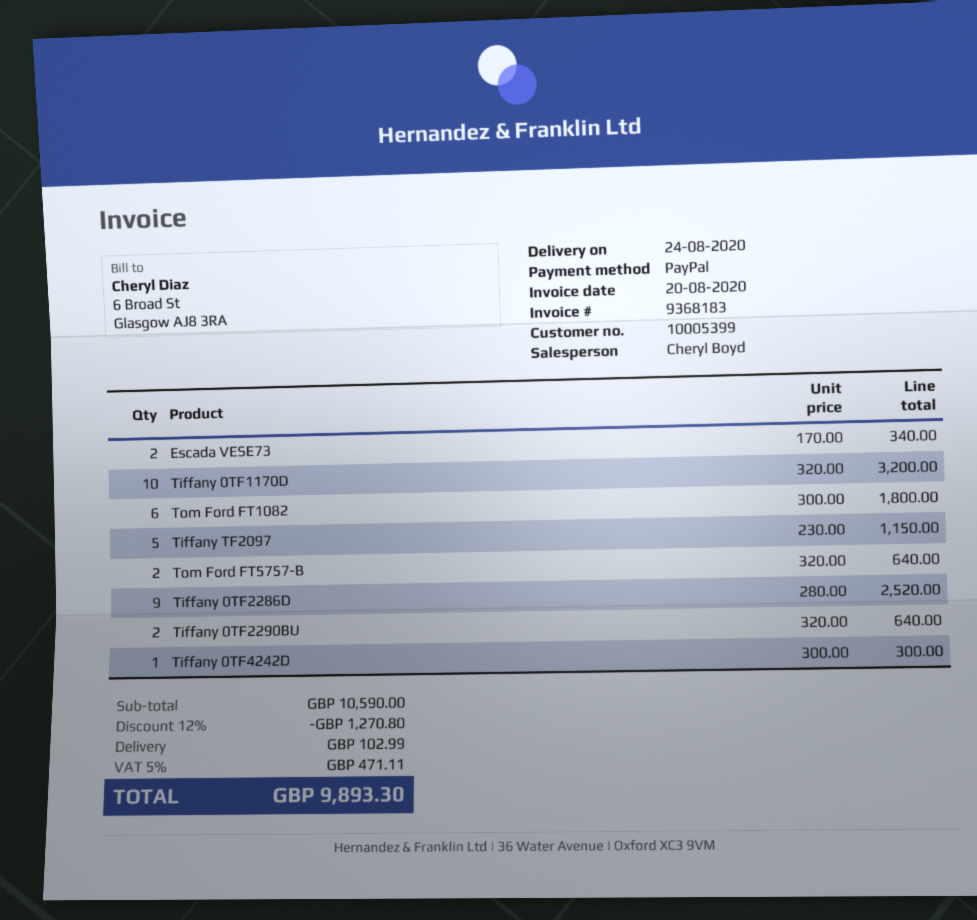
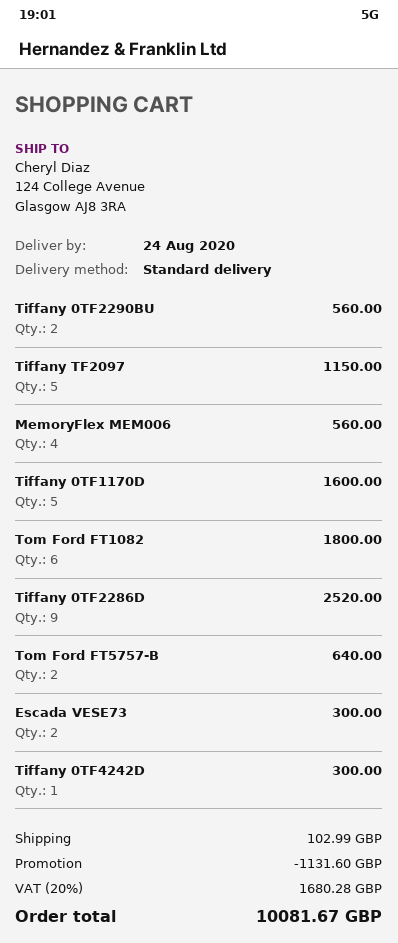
Escada VESE73: 2 for 340.00 -> 2 for 300.00
Tiffany 0TF1170D: 10 for 3200.00 -> 5 for 1600.00
Tiffany 0TF2290BU: 2 for 640.00 -> 2 for 560.00
MemoryFlex MEM006: none -> 4 for 560.00
discount: 1270.80 -> 1131.60
tax: 5% = 471.11 -> 20% = 1680.28
total: 9893.30 -> 10081.67

